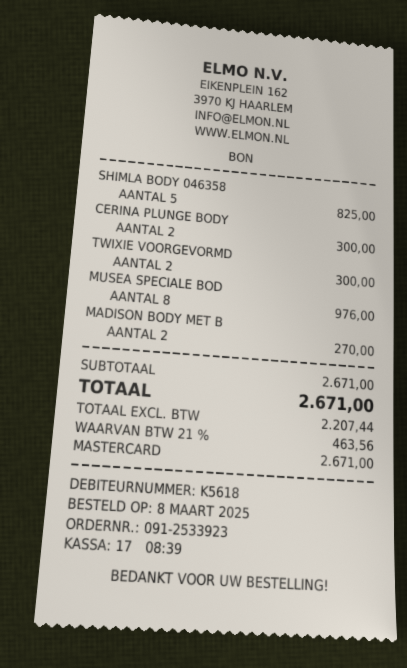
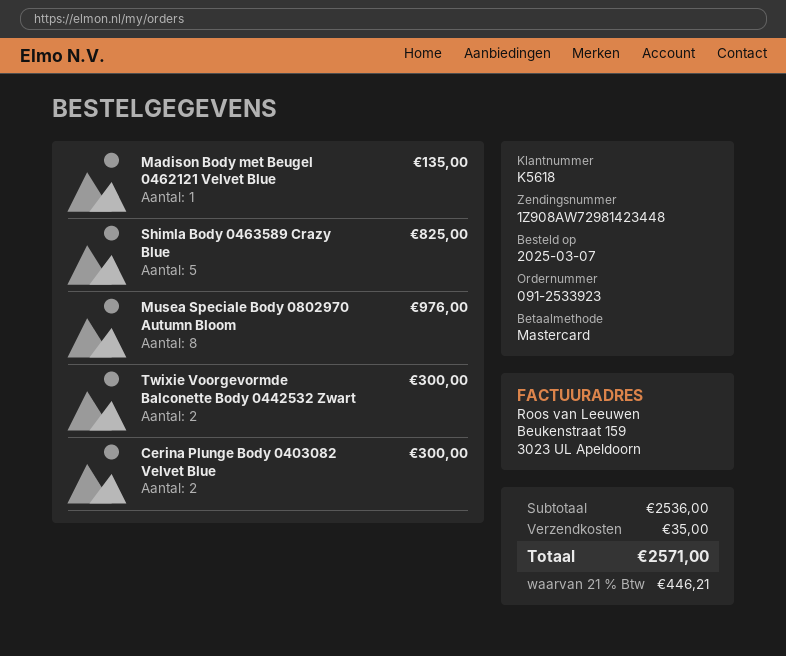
order date: 2025-03-08 -> 2025-03-07
MADISON BODY MET B: 2 for 270.00 -> 1 for 135.00
subtotal: 2671.00 -> 2536.00
shipping: none -> 35.00
tax: 21% = 463.56 -> 21% = 446.21
total: 2671.00 -> 2571.00

